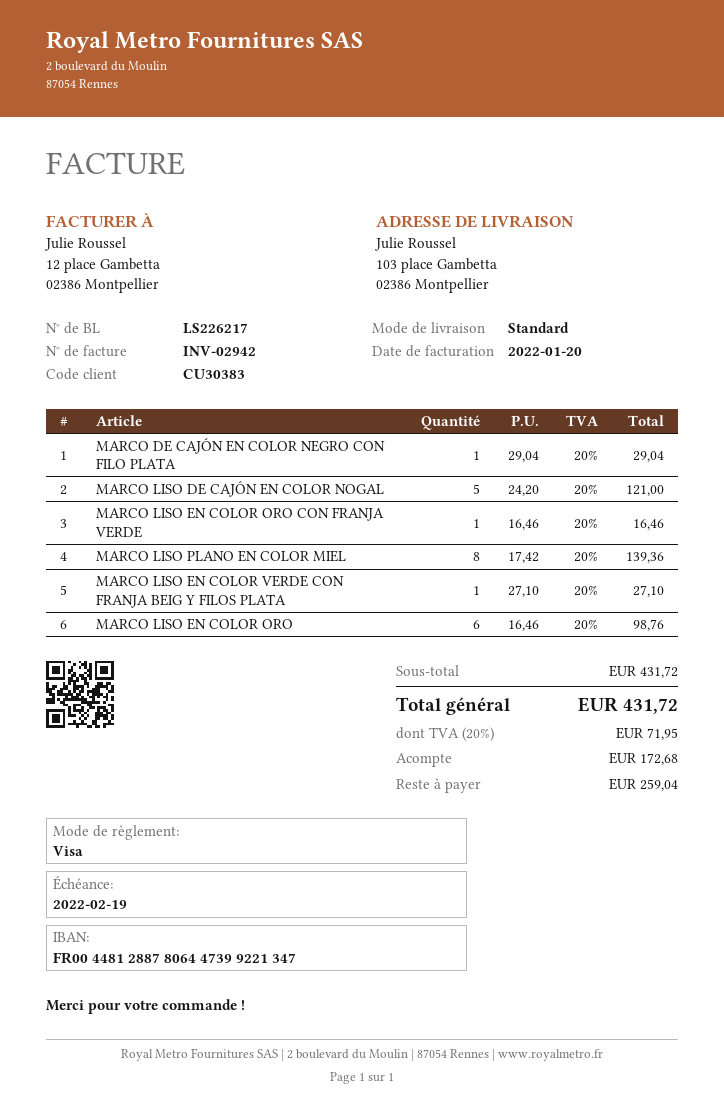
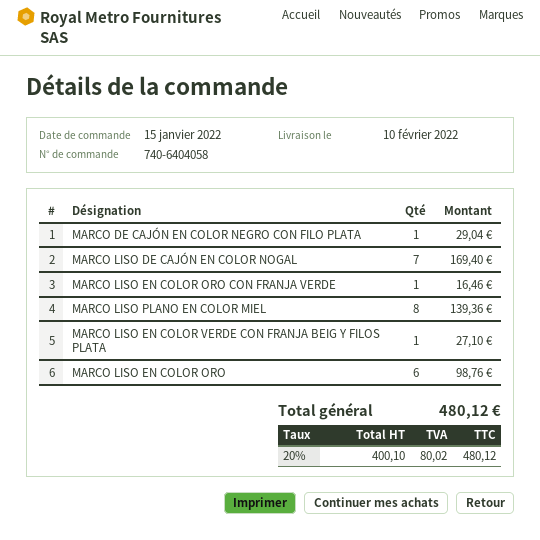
MARCO LISO DE CAJÓN EN COLOR NOGAL: 5 for 121.00 -> 7 for 169.40
tax: 20% = 71.95 -> 20% = 80.02
total: 431.72 -> 480.12

